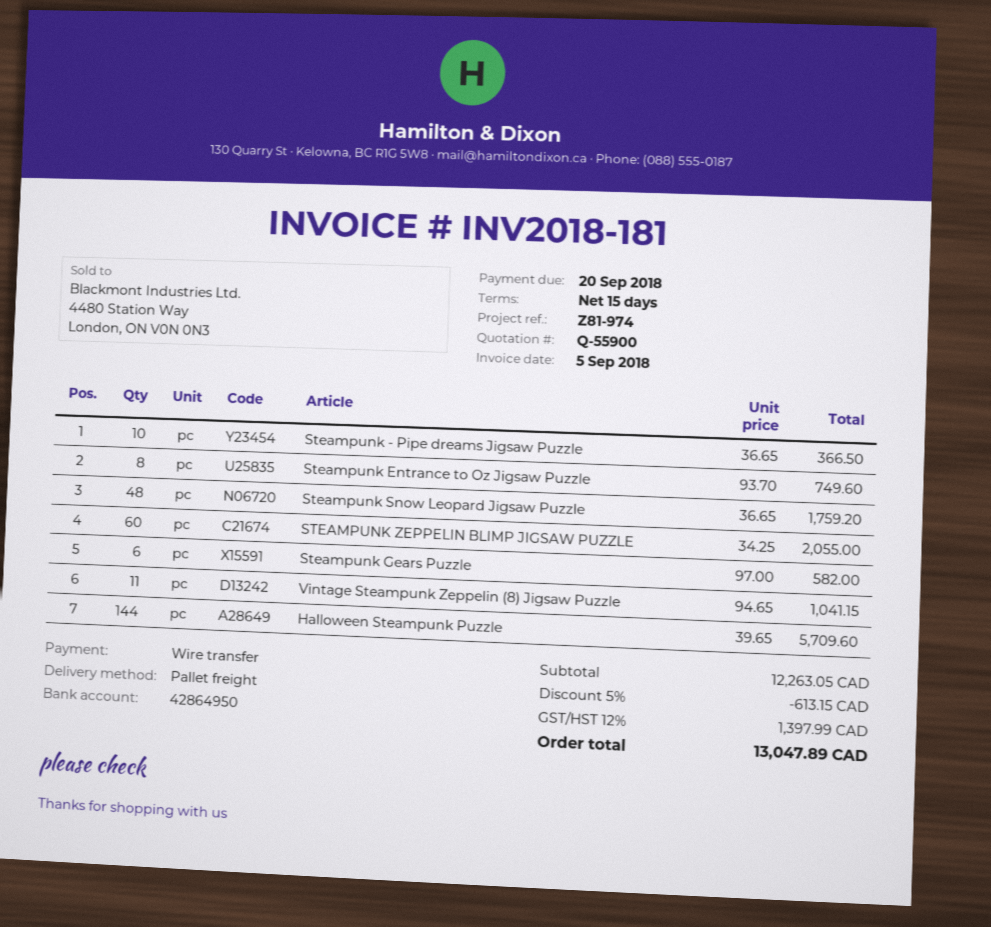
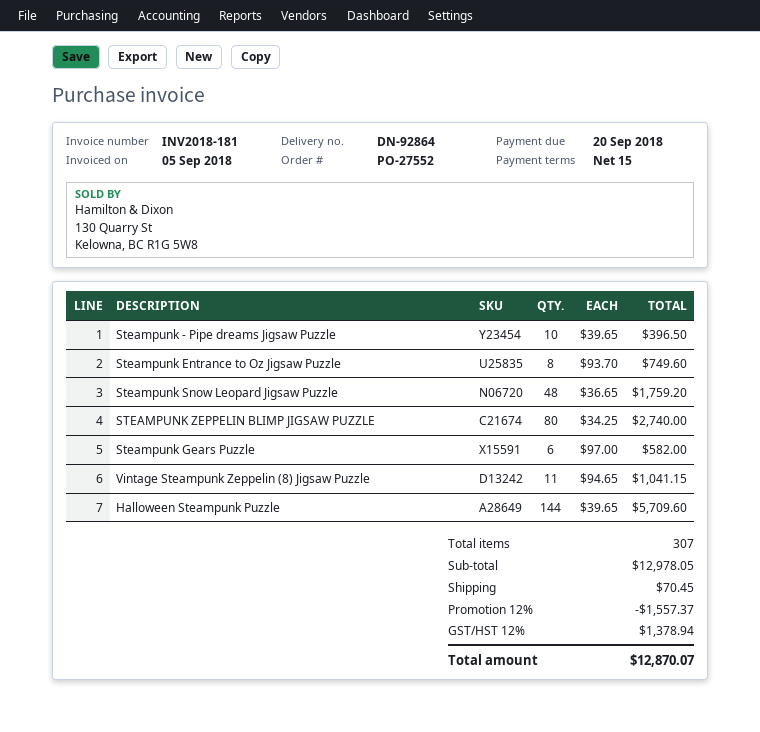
Steampunk - Pipe dreams Jigsaw Puzzle: 10 x 36.65 = 366.50 -> 10 x 39.65 = 396.50
STEAMPUNK ZEPPELIN BLIMP JIGSAW PUZZLE: 60 x 34.25 = 2055.00 -> 80 x 34.25 = 2740.00
subtotal: 12263.05 -> 12978.05
discount: 5% = 613.15 -> 12% = 1557.37
shipping: none -> 70.45
tax: 12% = 1397.99 -> 12% = 1378.94
total: 13047.89 -> 12870.07

